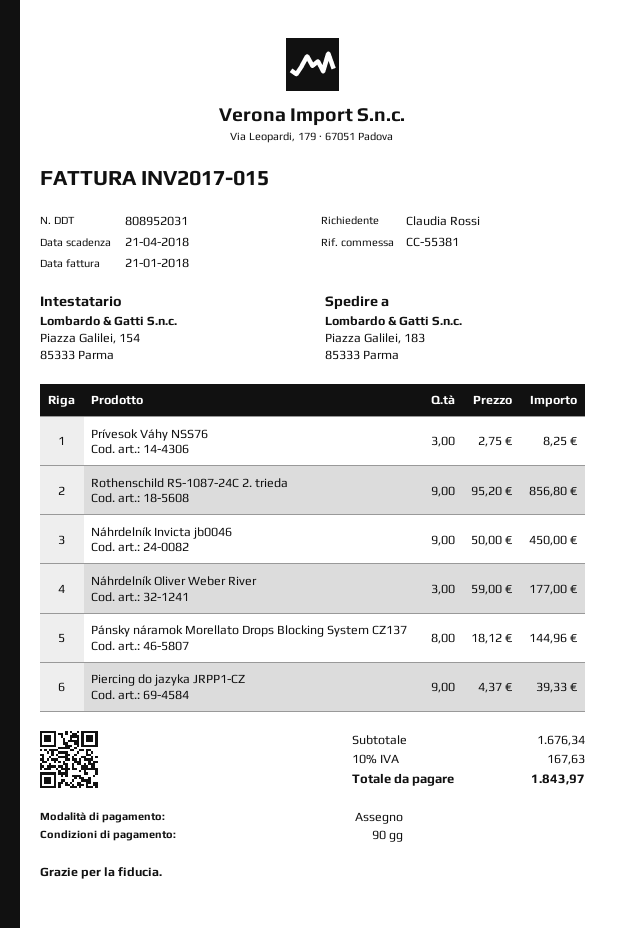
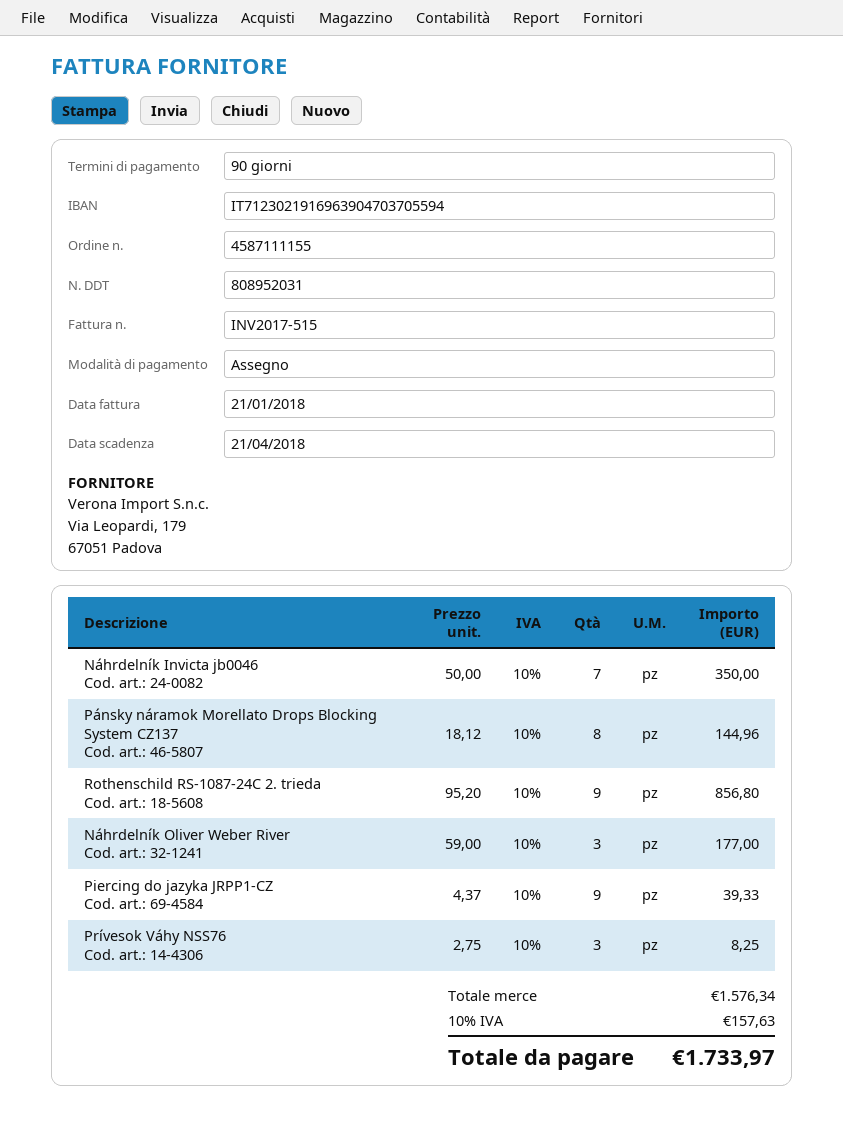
invoice number: INV2017-015 -> INV2017-515
Náhrdelník Invicta jb0046: 9 x 50.00 = 450.00 -> 7 x 50.00 = 350.00
subtotal: 1676.34 -> 1576.34
tax: 10% = 167.63 -> 10% = 157.63
total: 1843.97 -> 1733.97

